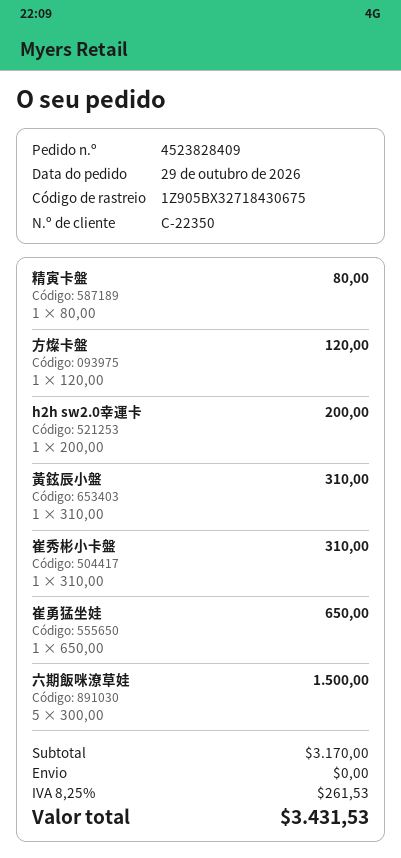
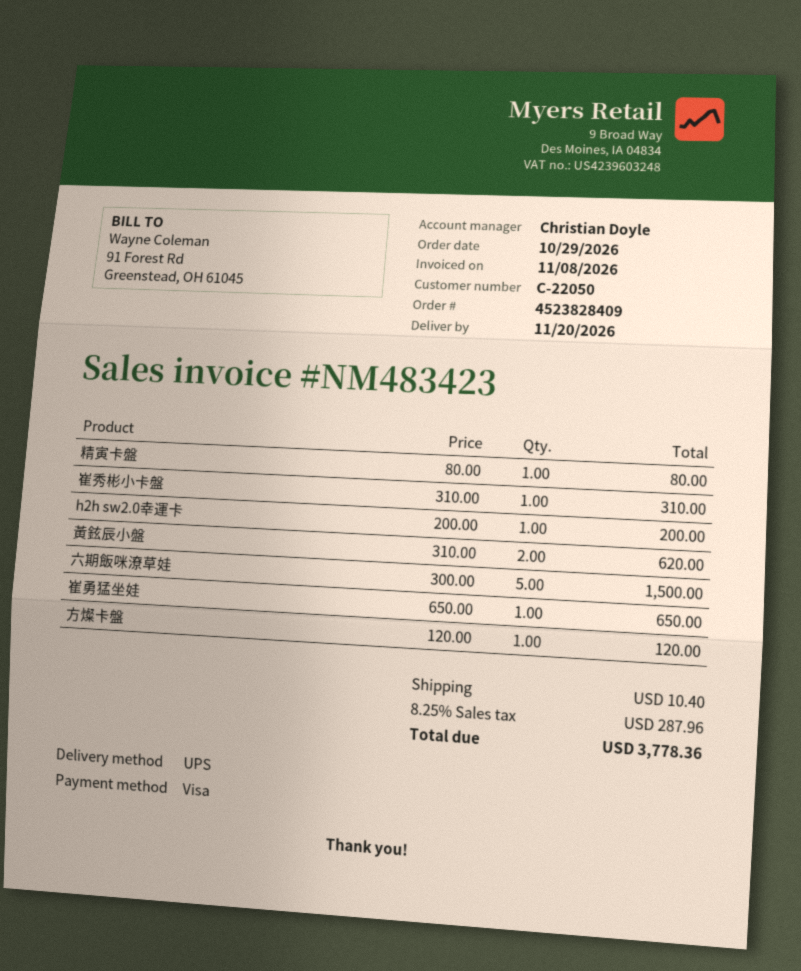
customer number: C-22350 -> C-22050
黃鉉辰小盤: 1 x 310.00 = 310.00 -> 2 x 310.00 = 620.00
shipping: 0.00 -> 10.40
tax: 8.25% = 261.53 -> 8.25% = 287.96
total: 3431.53 -> 3778.36

